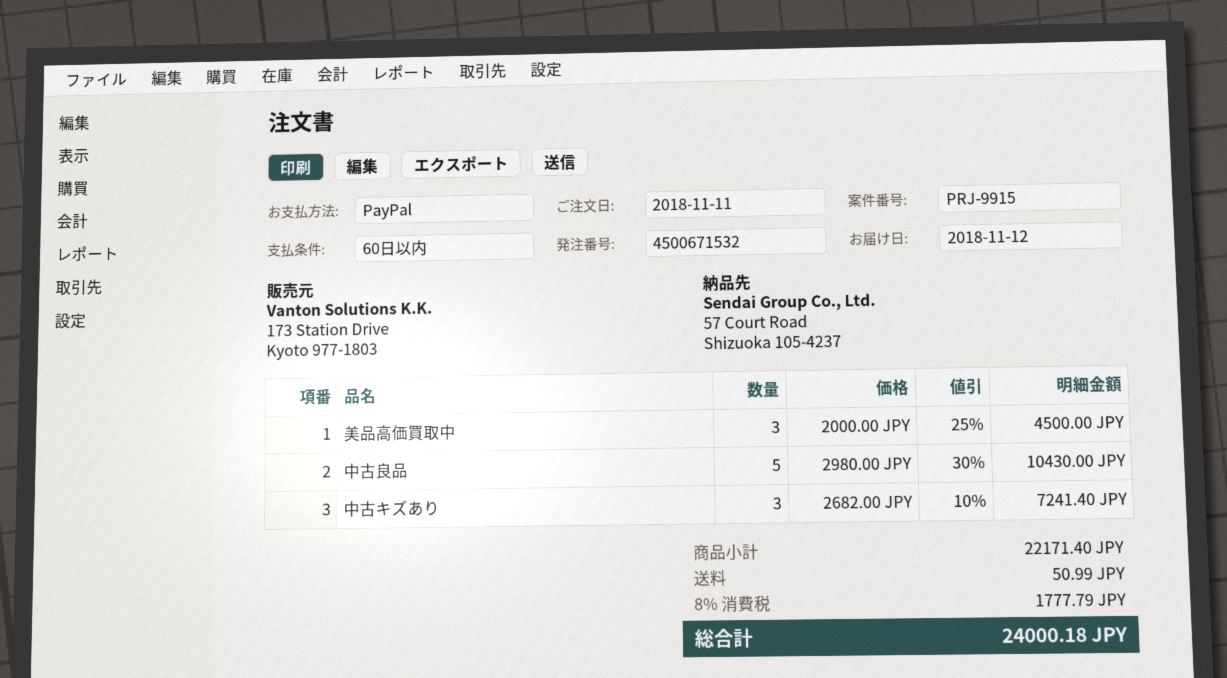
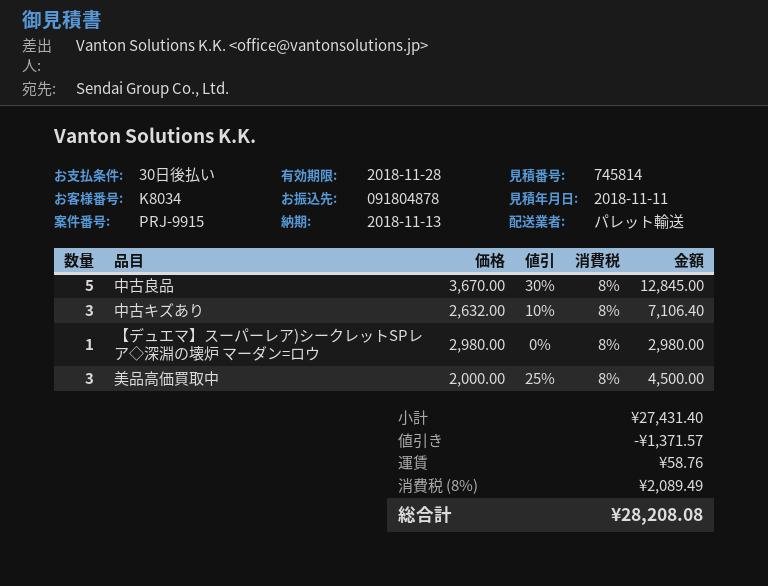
delivery date: 2018-11-12 -> 2018-11-13
payment terms: 60 days -> 30 days
中古良品: 5 x 2980.00 - 30% = 10430.00 -> 5 x 3670.00 - 30% = 12845.00
中古キズあり: 3 x 2682.00 - 10% = 7241.40 -> 3 x 2632.00 - 10% = 7106.40
【デュエマ】スーパーレア)シークレットSPレア◇深淵の壊炉 マーダン=ロウ: none -> 1 x 2980.00 = 2980.00
subtotal: 22171.40 -> 27431.40
discount: none -> 1371.57
shipping: 50.99 -> 58.76
tax: 8% = 1777.79 -> 8% = 2089.49
total: 24000.18 -> 28208.08

